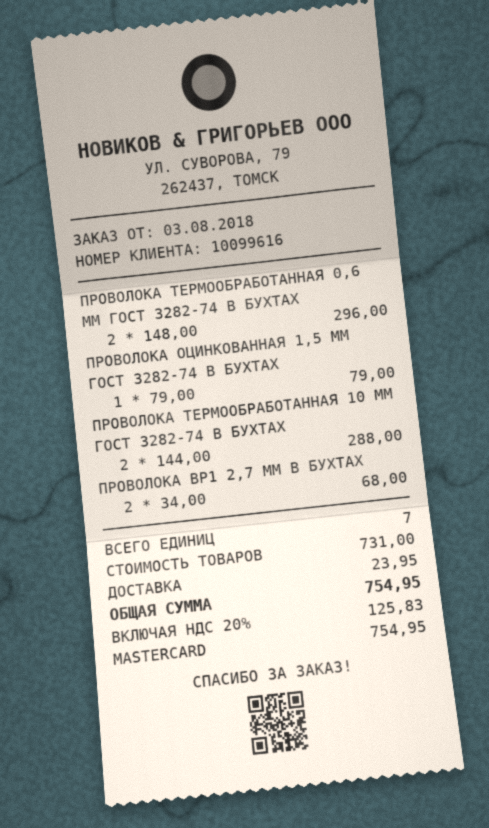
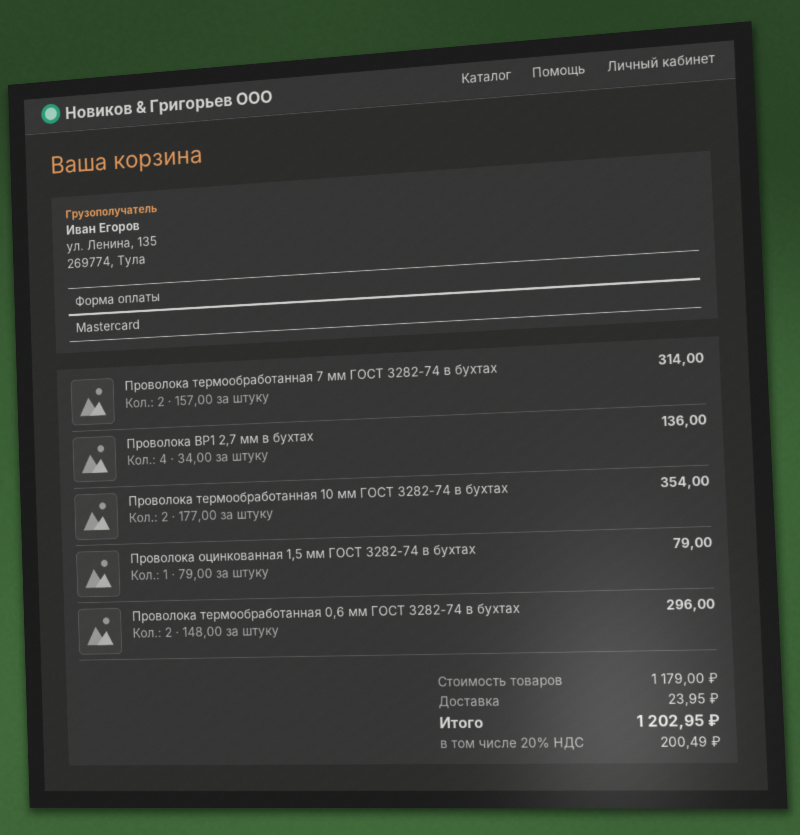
ПРОВОЛОКА ТЕРМООБРАБОТАННАЯ 10 ММ ГОСТ 3282-74 В БУХТАХ: 2 x 144.00 = 288.00 -> 2 x 177.00 = 354.00
ПРОВОЛОКА ВР1 2,7 ММ В БУХТАХ: 2 x 34.00 = 68.00 -> 4 x 34.00 = 136.00
Проволока термообработанная 7 мм ГОСТ 3282-74 в бухтах: none -> 2 x 157.00 = 314.00
subtotal: 731.00 -> 1179.00
tax: 20% = 125.83 -> 20% = 200.49
total: 754.95 -> 1202.95

